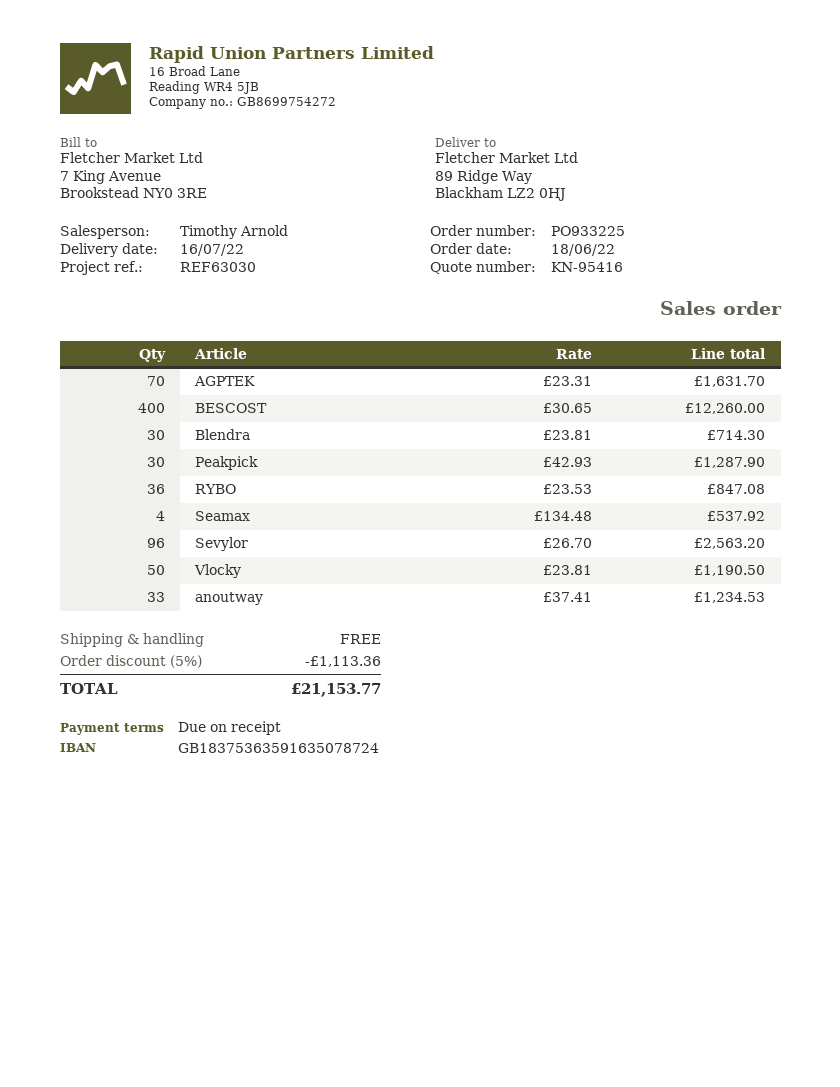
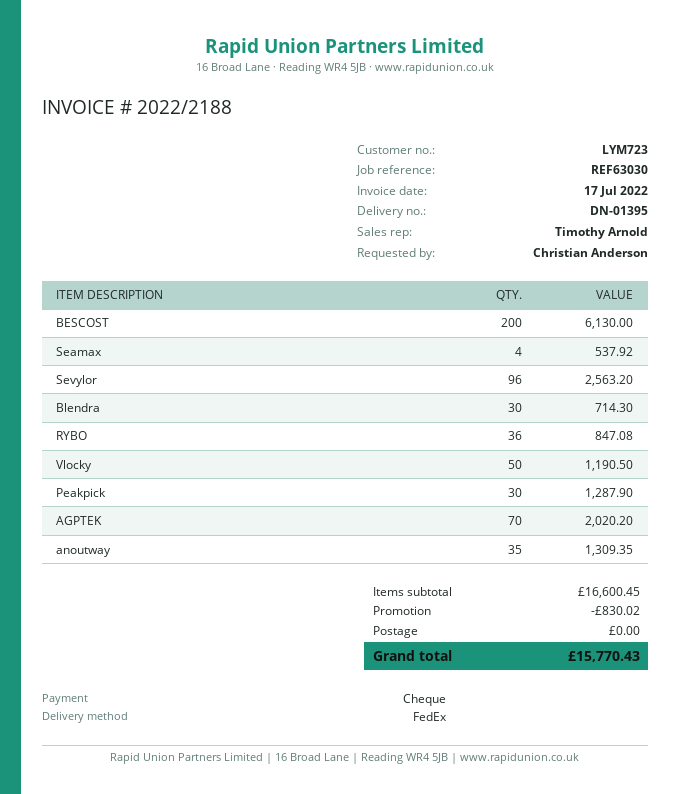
AGPTEK: 70 for 1631.70 -> 70 for 2020.20
BESCOST: 400 for 12260.00 -> 200 for 6130.00
anoutway: 33 for 1234.53 -> 35 for 1309.35
discount: 1113.36 -> 830.02
total: 21153.77 -> 15770.43

